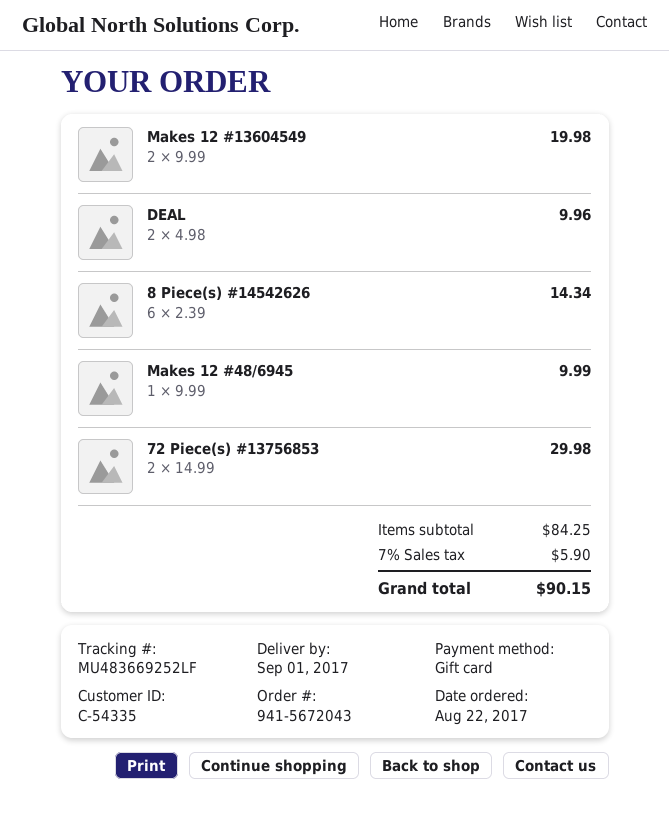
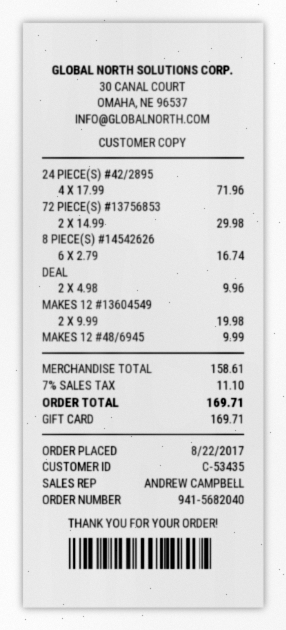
order number: 941-5672043 -> 941-5682040
customer number: C-54335 -> C-53435
8 Piece(s) #14542626: 6 x 2.39 = 14.34 -> 6 x 2.79 = 16.74
24 PIECE(S) #42/2895: none -> 4 x 17.99 = 71.96
subtotal: 84.25 -> 158.61
tax: 7% = 5.90 -> 7% = 11.10
total: 90.15 -> 169.71

